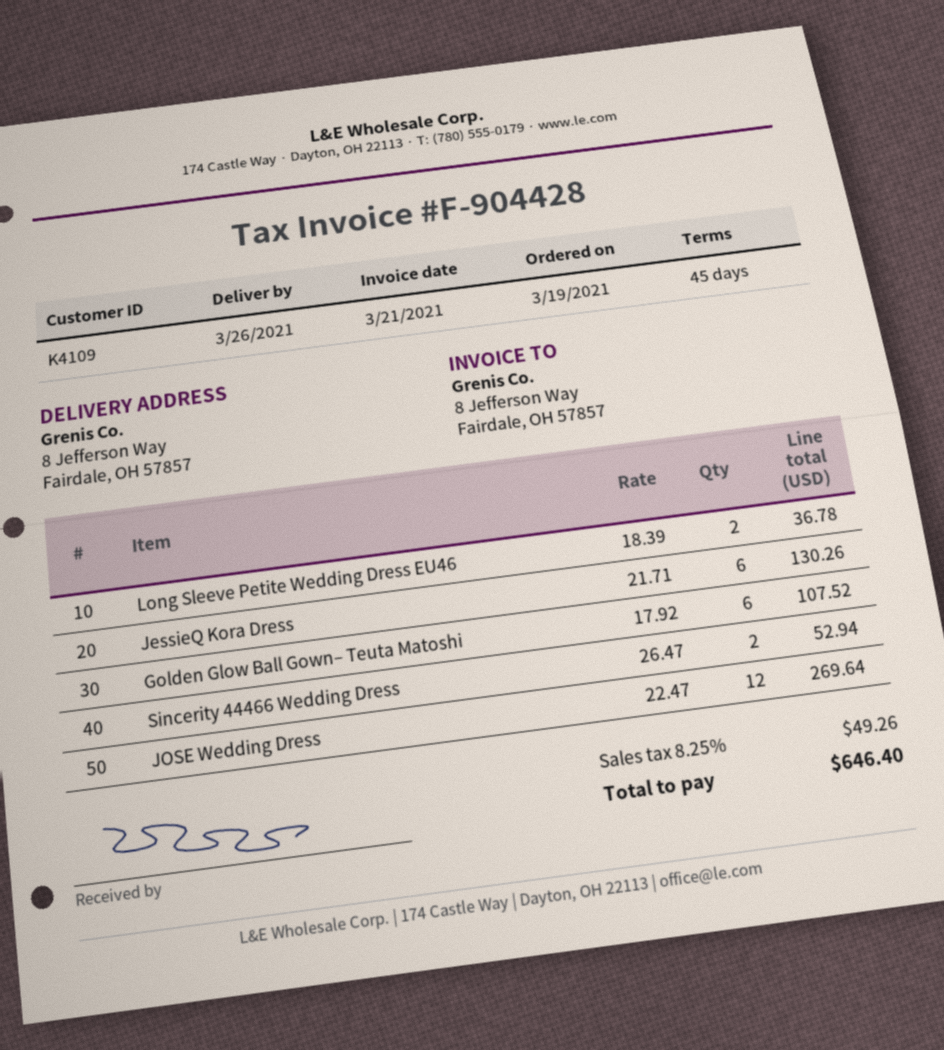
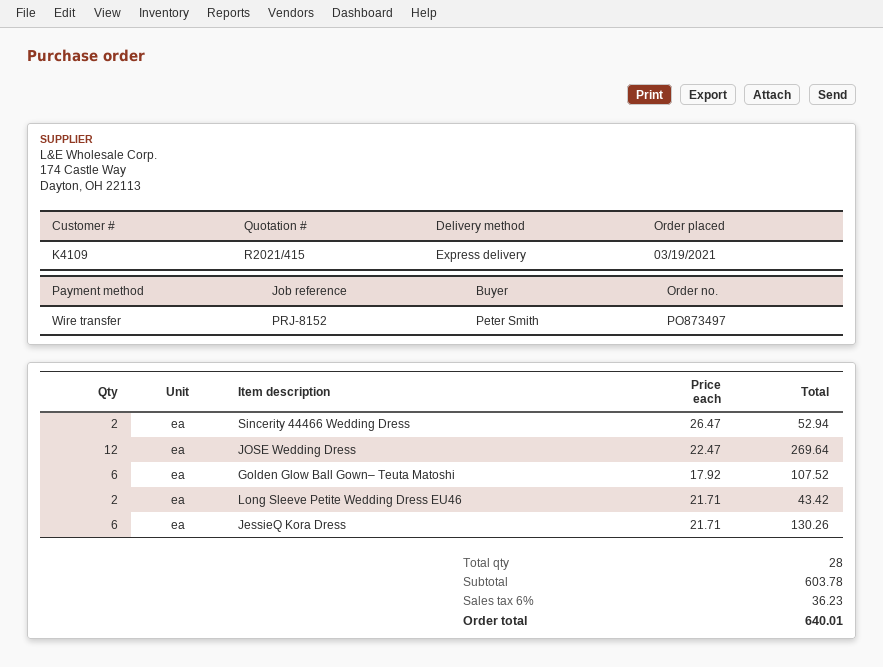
Long Sleeve Petite Wedding Dress EU46: 2 x 18.39 = 36.78 -> 2 x 21.71 = 43.42
tax: 8.25% = 49.26 -> 6% = 36.23
total: 646.40 -> 640.01

